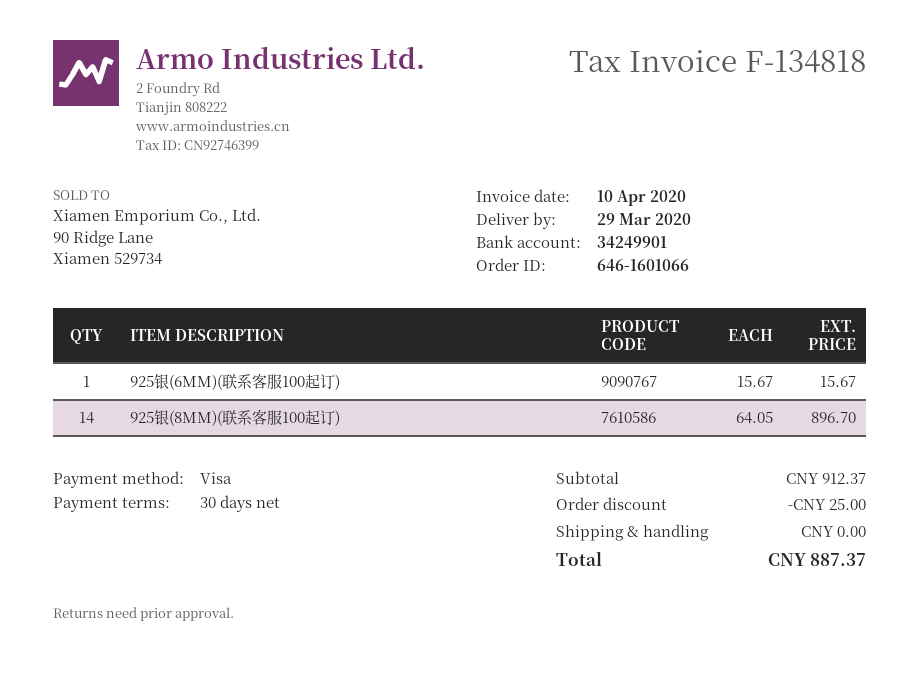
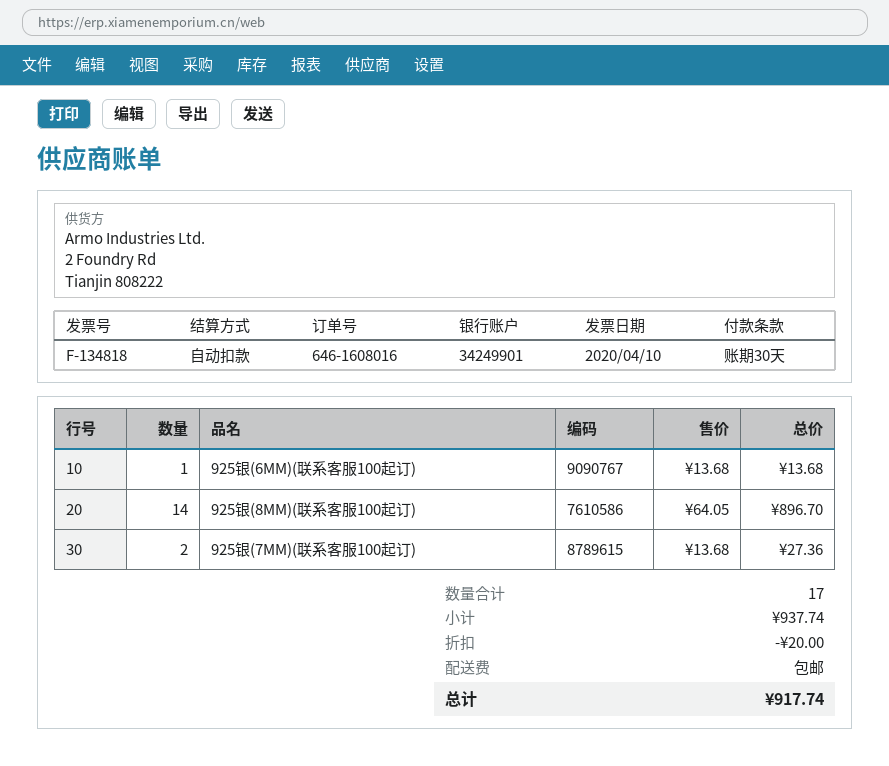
order number: 646-1601066 -> 646-1608016
payment method: Visa -> direct debit
925银(6MM)(联系客服100起订): 1 x 15.67 = 15.67 -> 1 x 13.68 = 13.68
925银(7MM)(联系客服100起订): none -> 2 x 13.68 = 27.36
subtotal: 912.37 -> 937.74
discount: 25.00 -> 20.00
total: 887.37 -> 917.74

